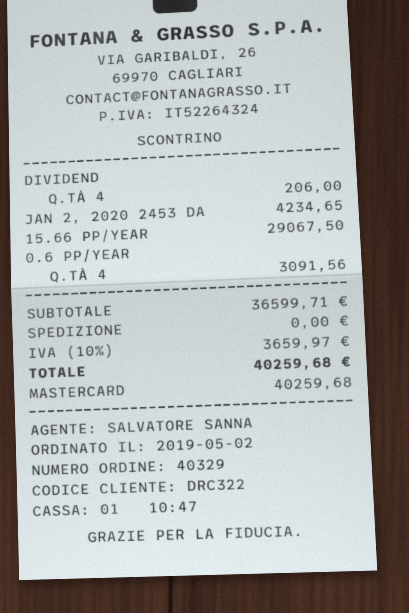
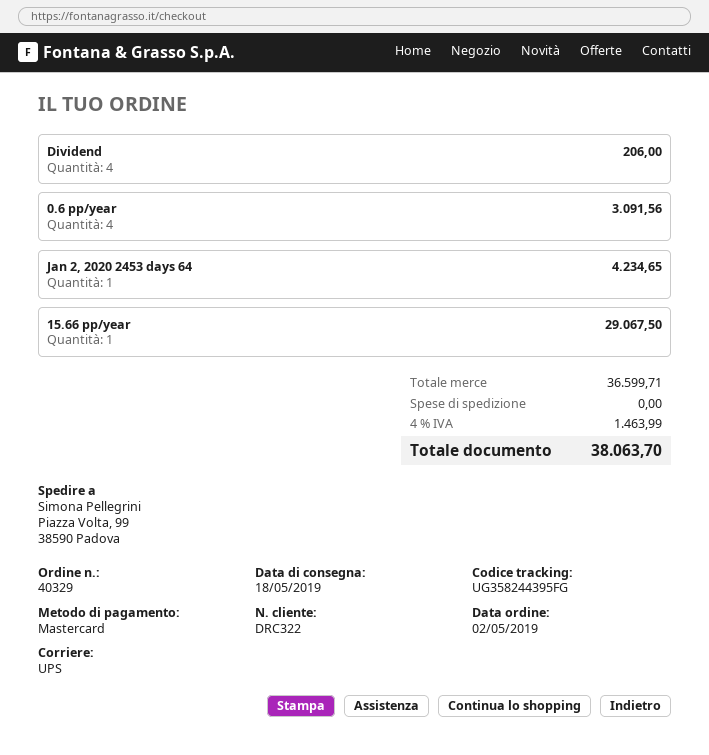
tax: 10% = 3659.97 -> 4% = 1463.99
total: 40259.68 -> 38063.70

